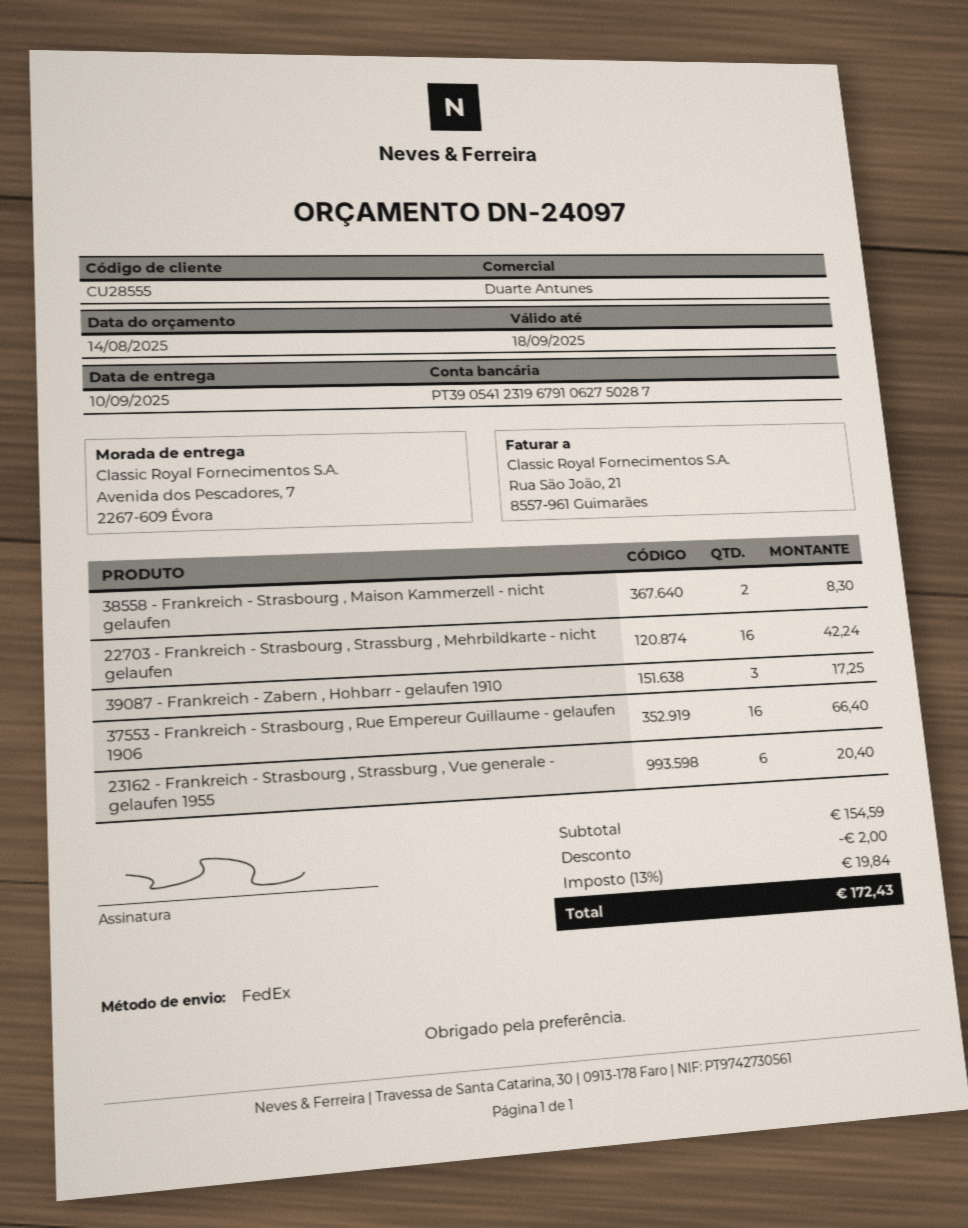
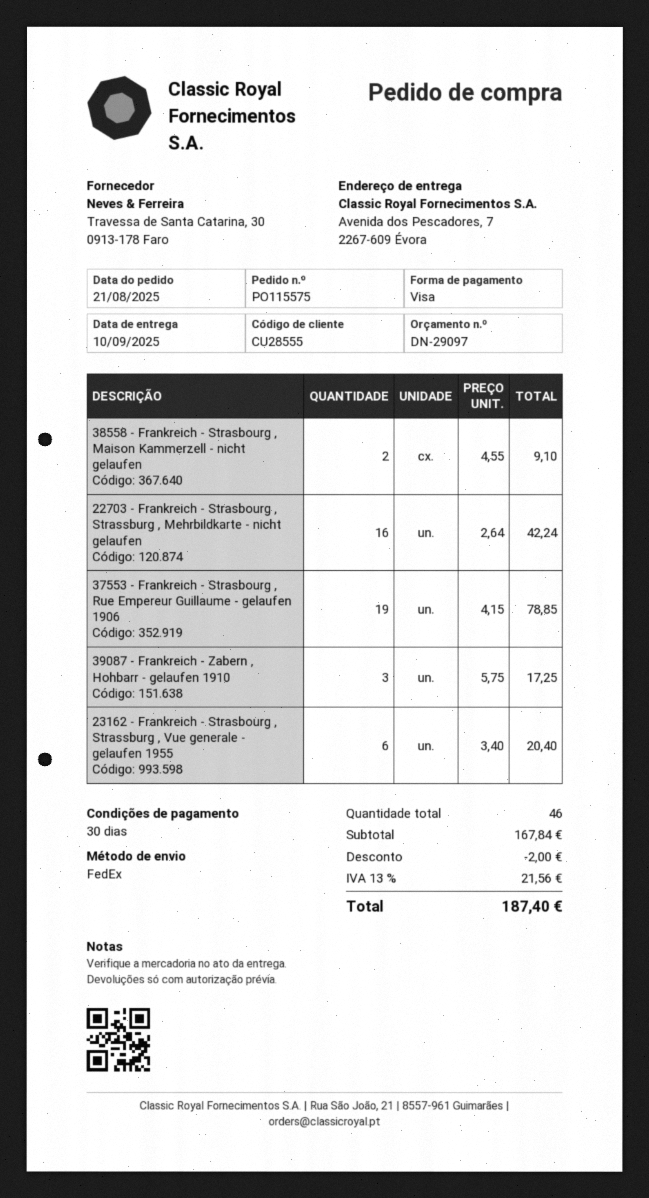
quote number: DN-24097 -> DN-29097
38558 - Frankreich - Strasbourg , Maison Kammerzell - nicht gelaufen: 2 for 8.30 -> 2 for 9.10
37553 - Frankreich - Strasbourg , Rue Empereur Guillaume - gelaufen 1906: 16 for 66.40 -> 19 for 78.85
subtotal: 154.59 -> 167.84
tax: 13% = 19.84 -> 13% = 21.56
total: 172.43 -> 187.40

